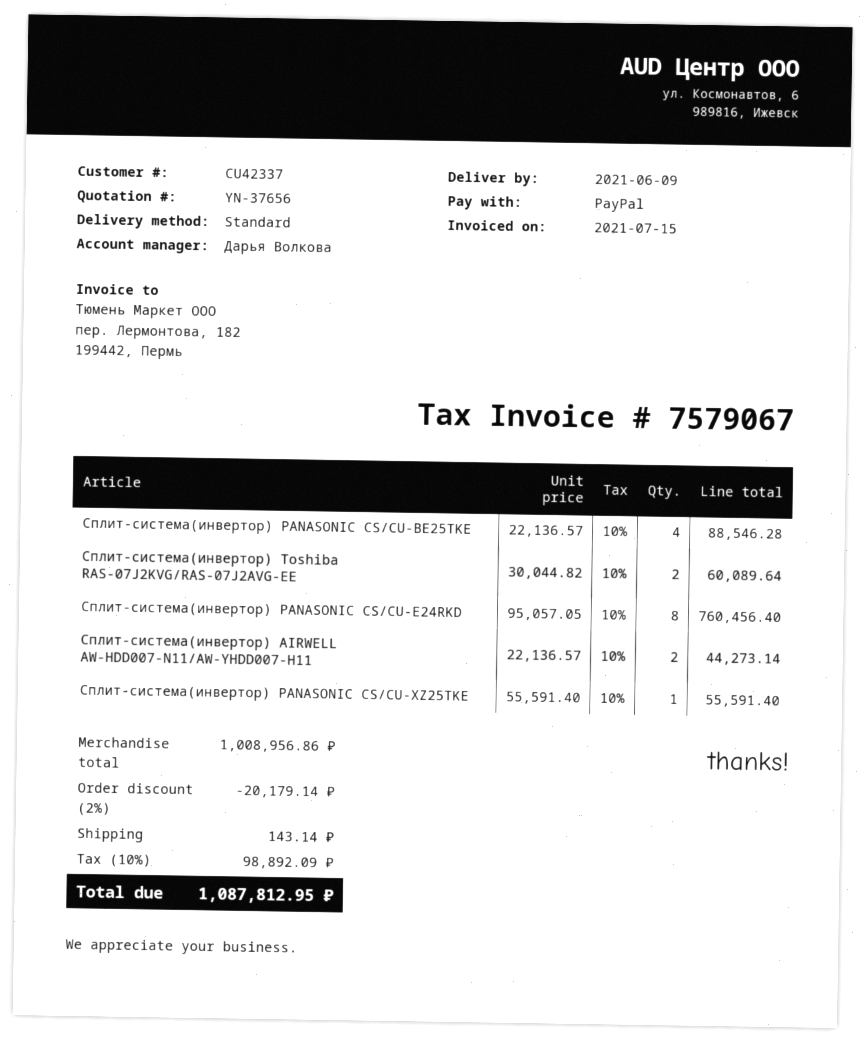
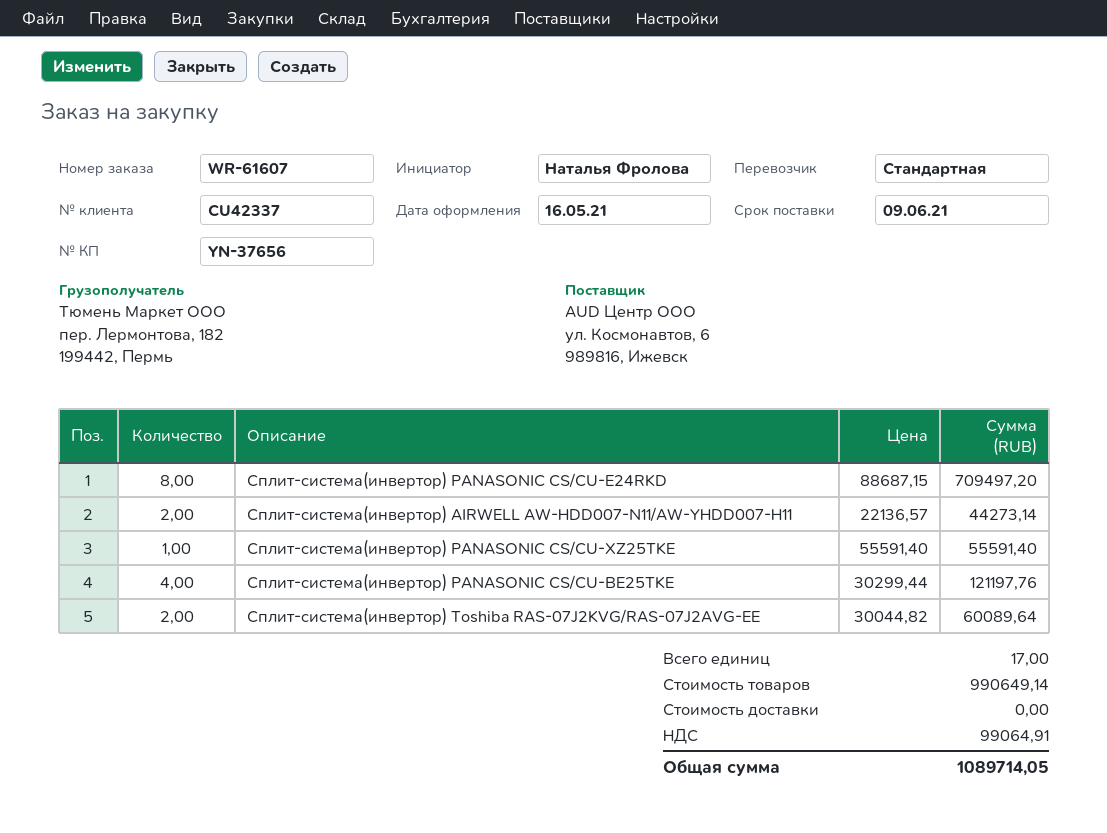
Сплит-система(инвертор) PANASONIC CS/CU-BE25TKE: 4 x 22136.57 = 88546.28 -> 4 x 30299.44 = 121197.76
Сплит-система(инвертор) PANASONIC CS/CU-E24RKD: 8 x 95057.05 = 760456.40 -> 8 x 88687.15 = 709497.20
subtotal: 1008956.86 -> 990649.14
discount: 2% = 20179.14 -> none
shipping: 143.14 -> 0.00
tax: 98892.09 -> 99064.91
total: 1087812.95 -> 1089714.05

